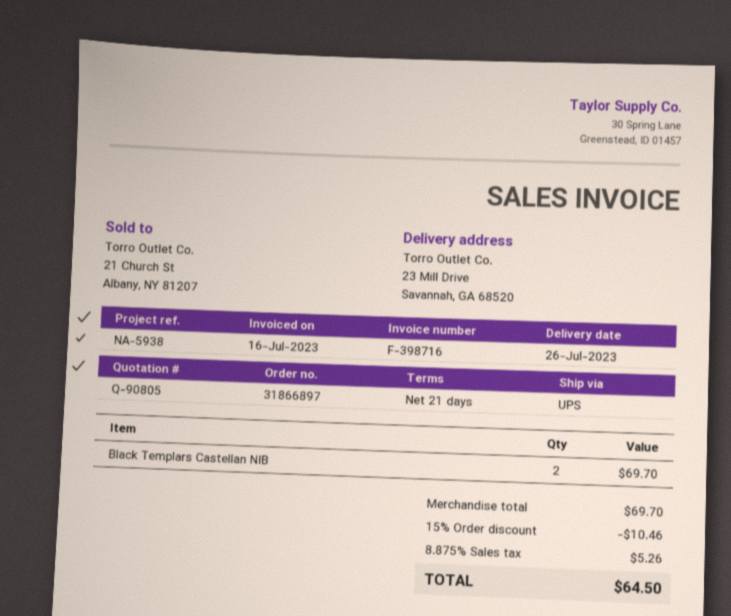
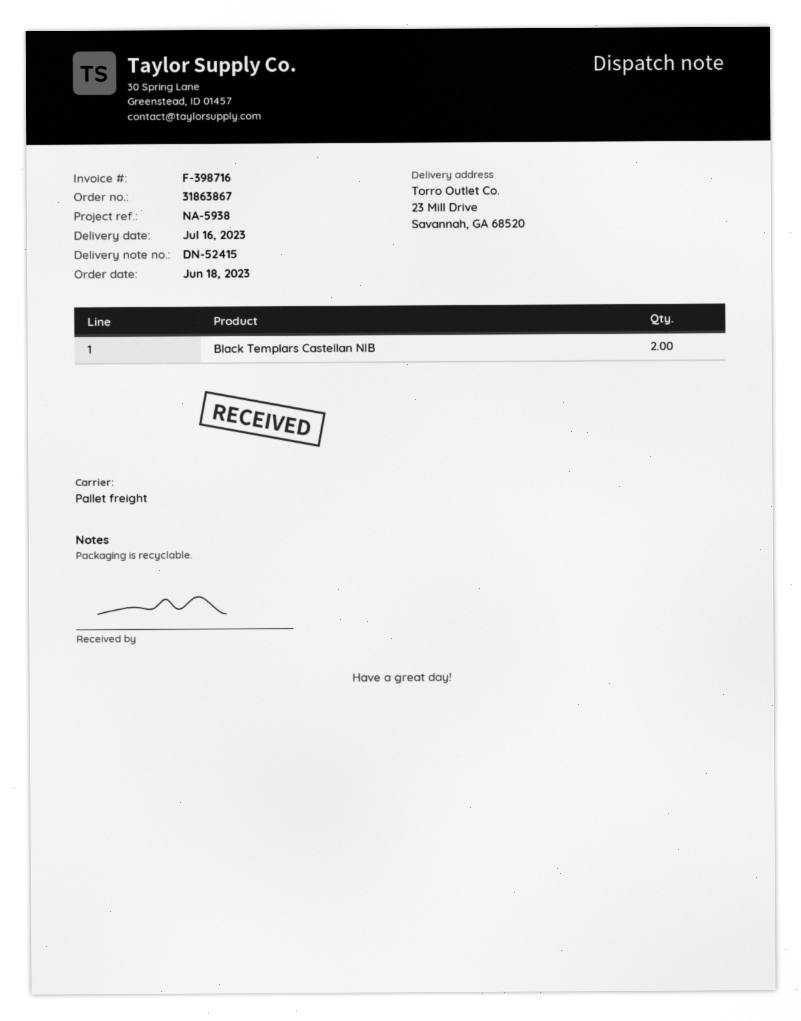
order number: 31866897 -> 31863867
delivery date: 2023-07-26 -> 2023-07-16
shipping method: UPS -> pallet freight

